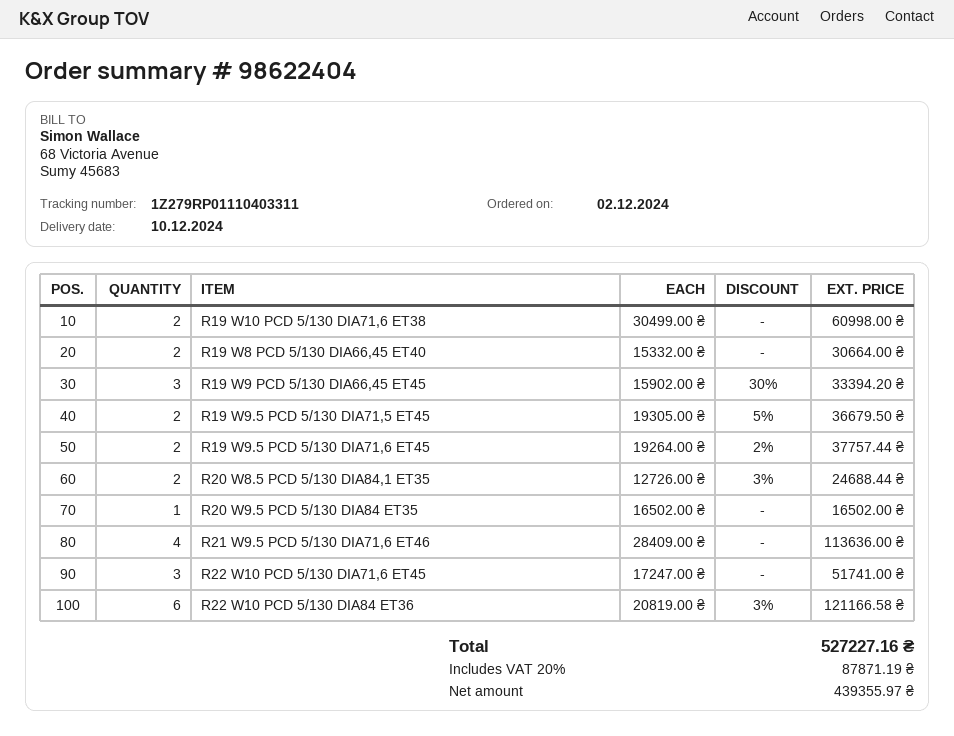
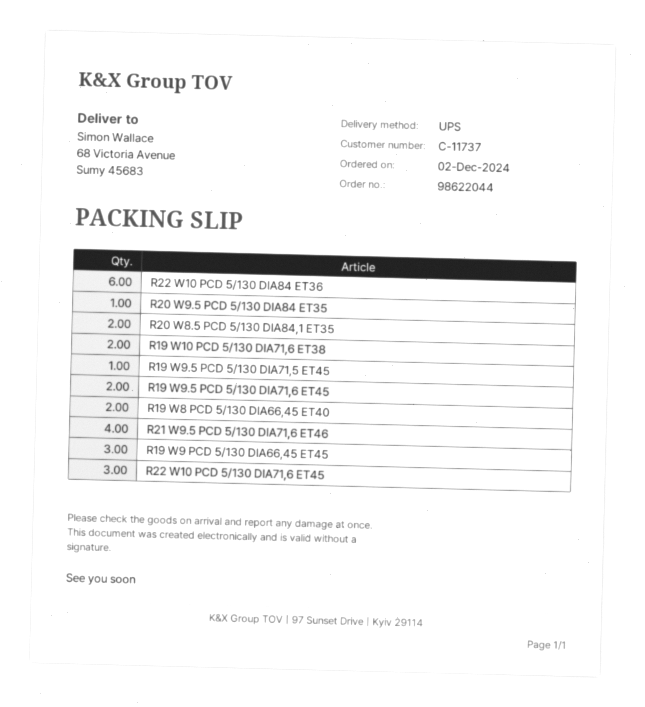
order number: 98622404 -> 98622044
R19 W9.5 PCD 5/130 DIA71,5 ET45: 2 -> 1

